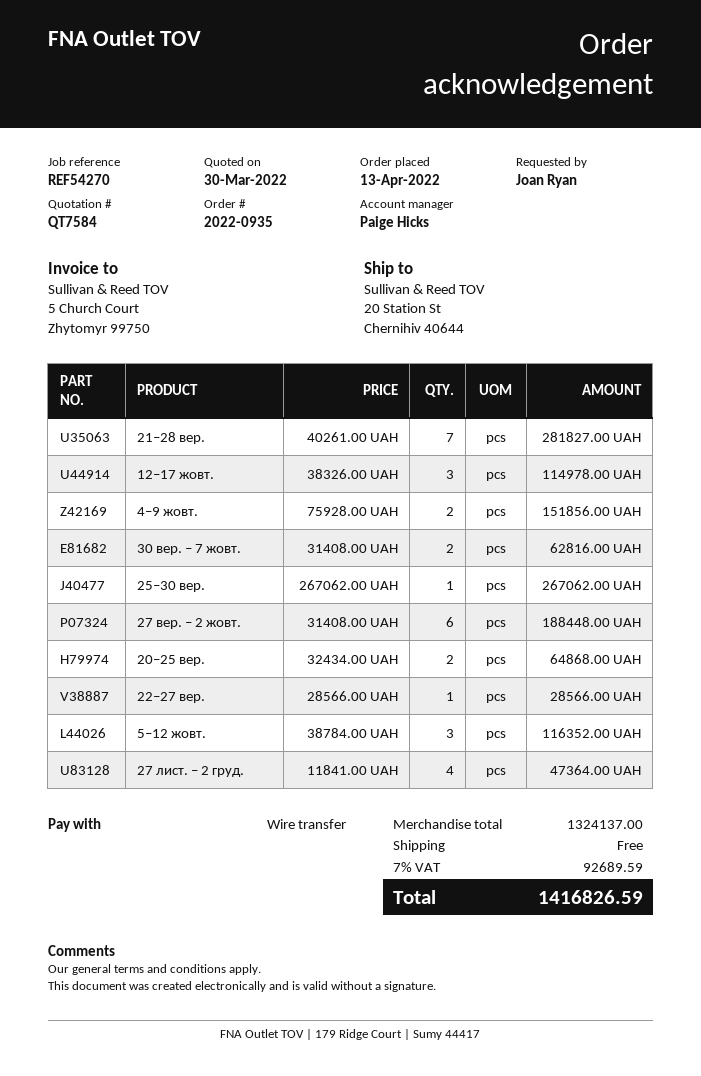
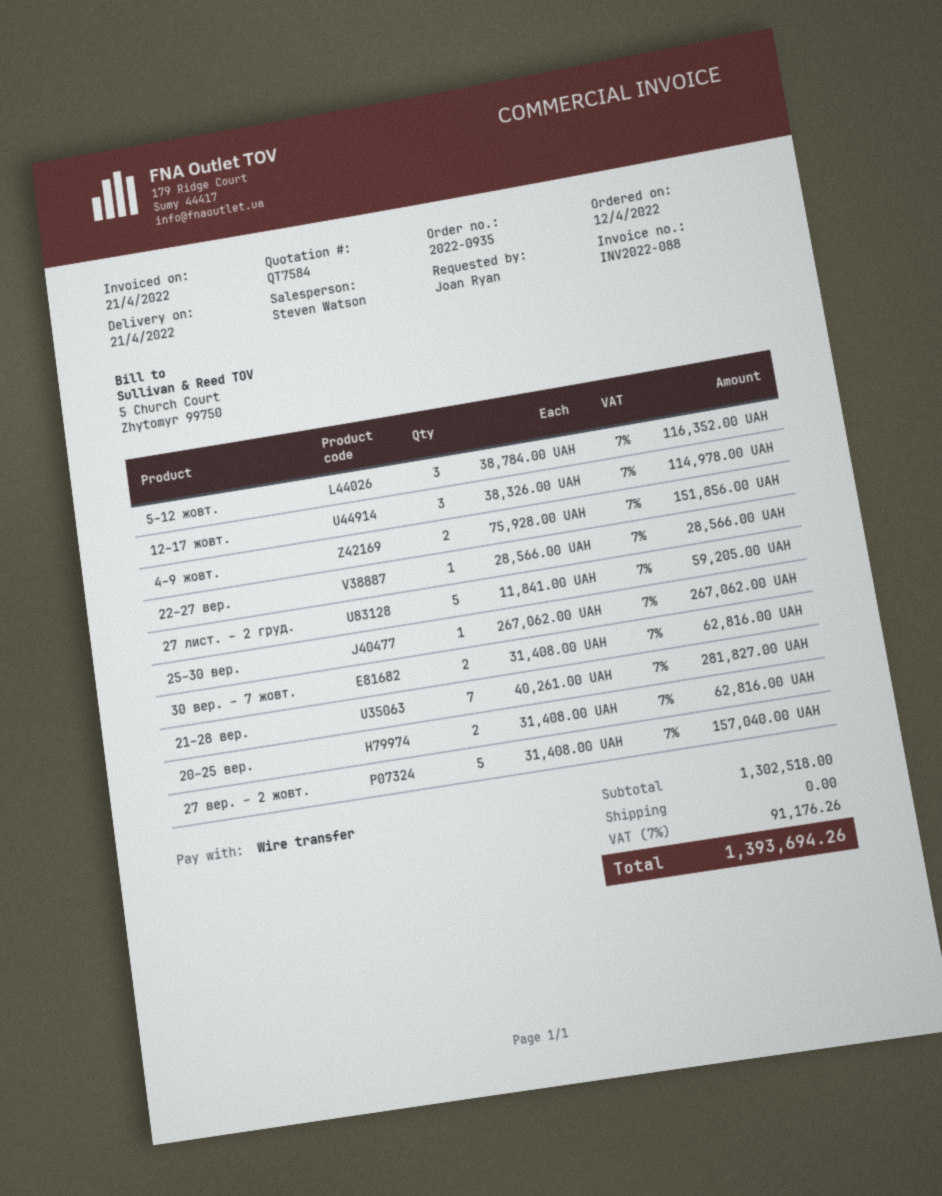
order date: 2022-04-13 -> 2022-04-12
sales rep: Paige Hicks -> Steven Watson
27 вер. – 2 жовт.: 6 x 31408.00 = 188448.00 -> 5 x 31408.00 = 157040.00
20–25 вер.: 2 x 32434.00 = 64868.00 -> 2 x 31408.00 = 62816.00
27 лист. – 2 груд.: 4 x 11841.00 = 47364.00 -> 5 x 11841.00 = 59205.00
subtotal: 1324137.00 -> 1302518.00
tax: 7% = 92689.59 -> 7% = 91176.26
total: 1416826.59 -> 1393694.26

